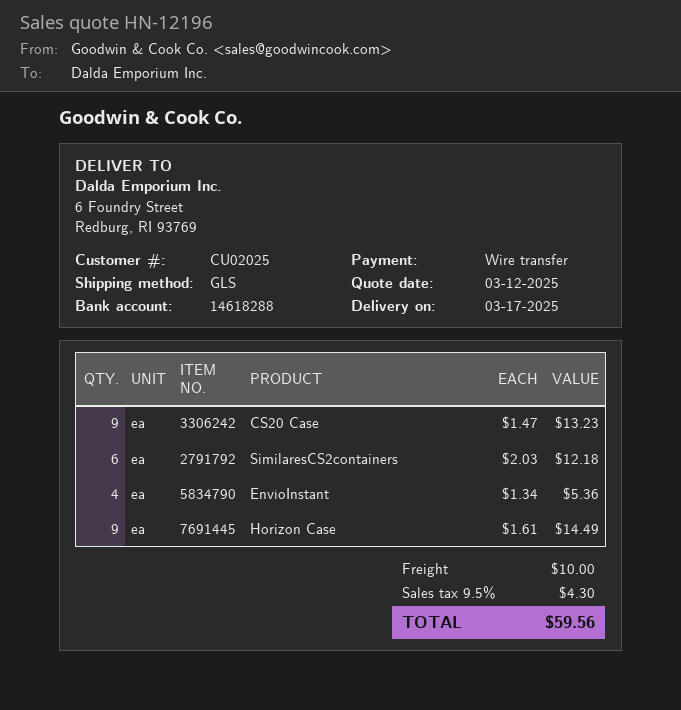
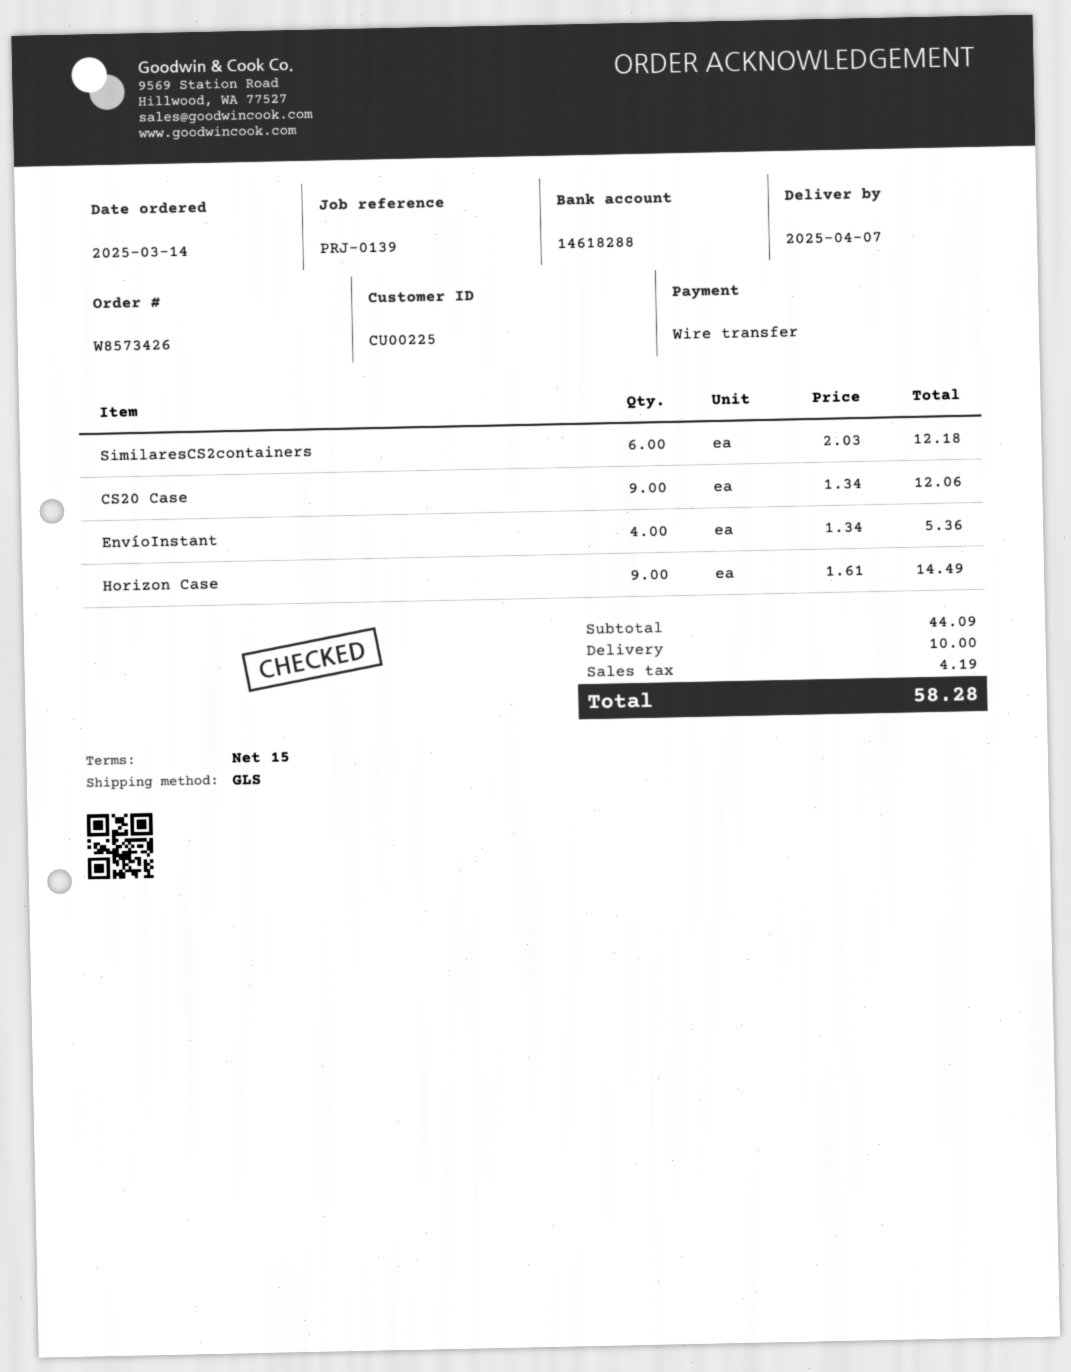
delivery date: 2025-03-17 -> 2025-04-07
customer number: CU02025 -> CU00225
CS20 Case: 9 x 1.47 = 13.23 -> 9 x 1.34 = 12.06
tax: 4.30 -> 4.19
total: 59.56 -> 58.28

